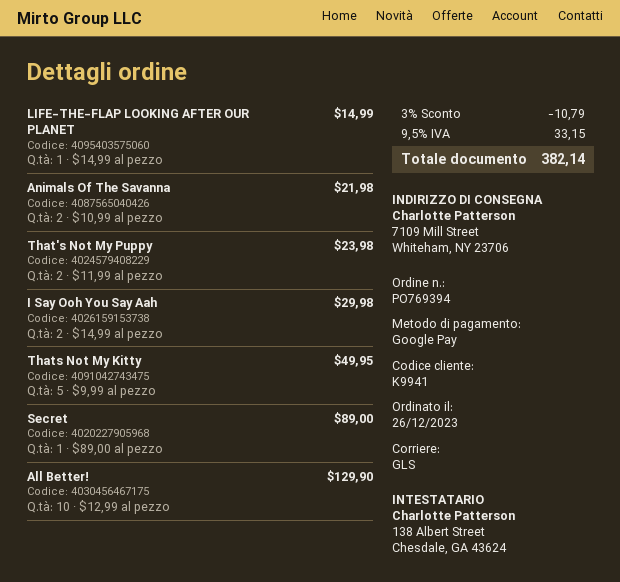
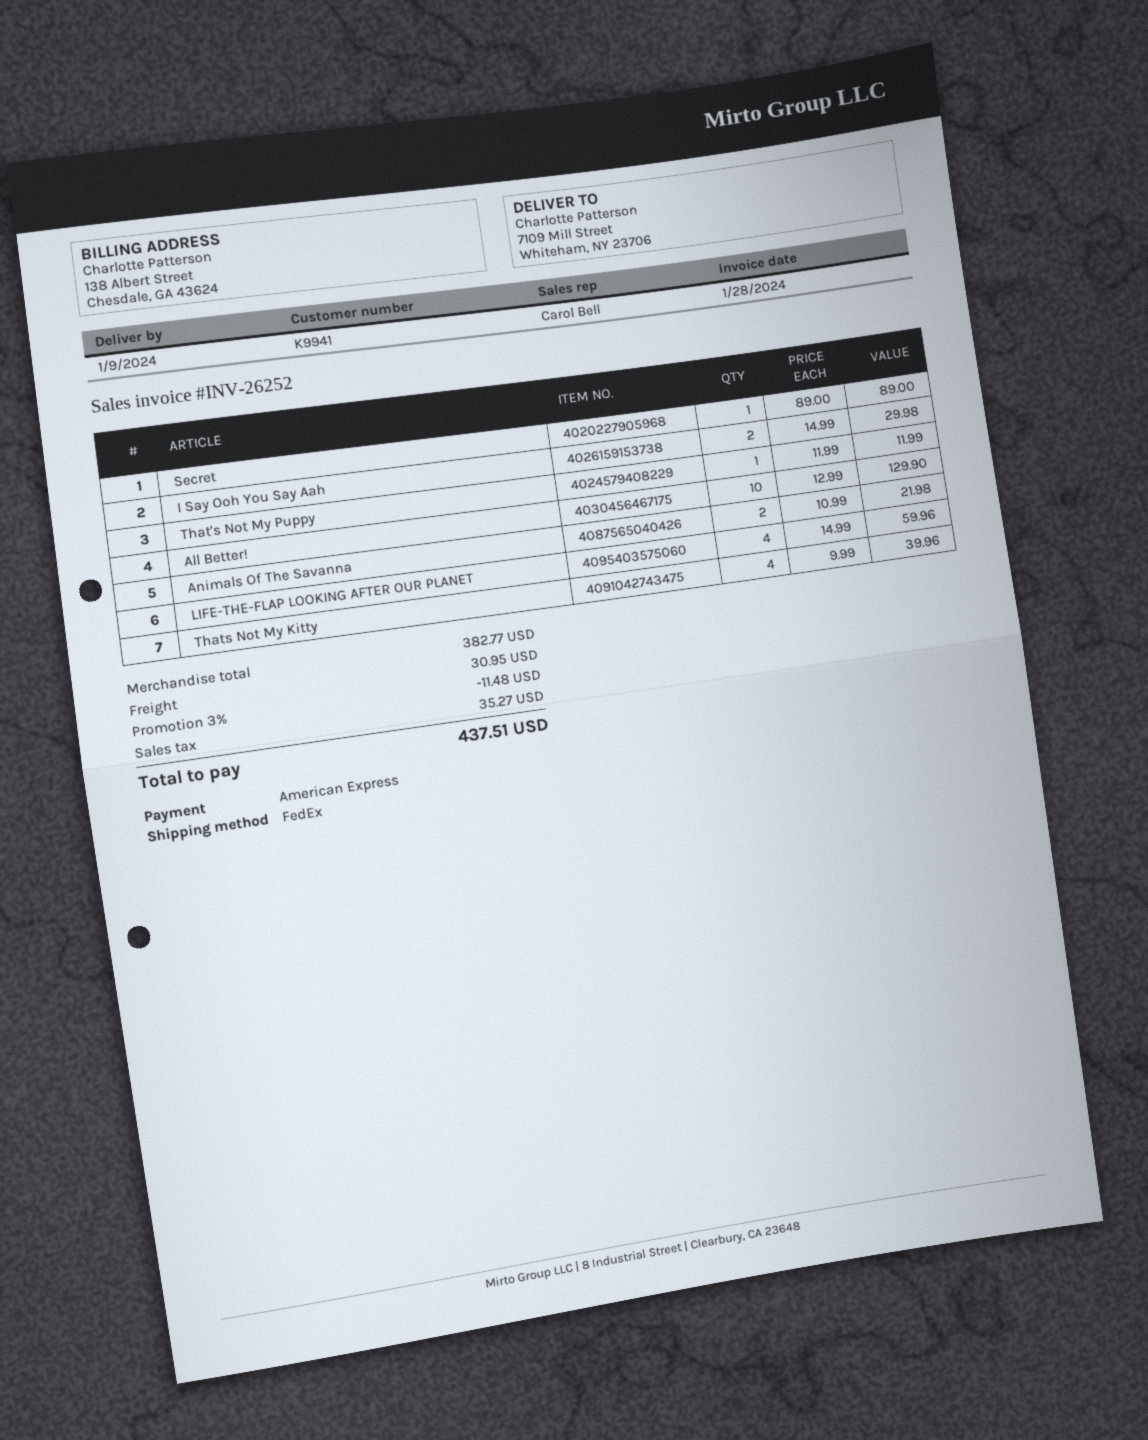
payment method: Google Pay -> American Express
shipping method: GLS -> FedEx
LIFE-THE-FLAP LOOKING AFTER OUR PLANET: 1 x 14.99 = 14.99 -> 4 x 14.99 = 59.96
That's Not My Puppy: 2 x 11.99 = 23.98 -> 1 x 11.99 = 11.99
Thats Not My Kitty: 5 x 9.99 = 49.95 -> 4 x 9.99 = 39.96
discount: 3% = 10.79 -> 3% = 11.48
shipping: none -> 30.95
tax: 33.15 -> 35.27
total: 382.14 -> 437.51

